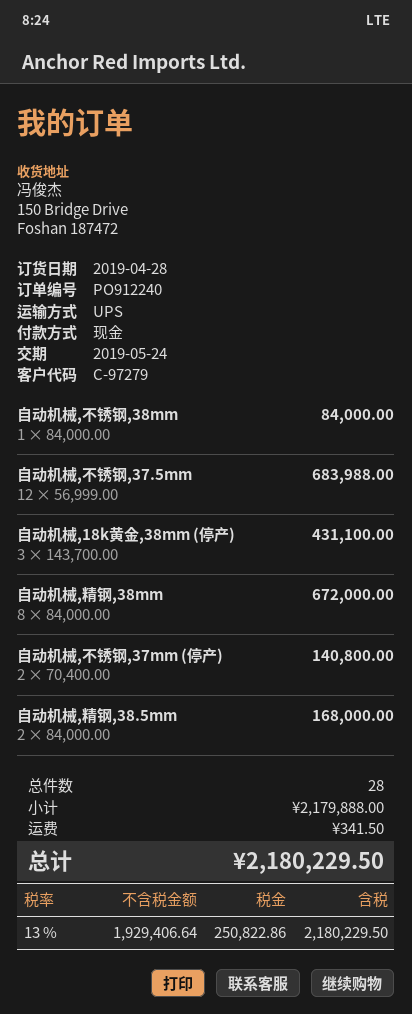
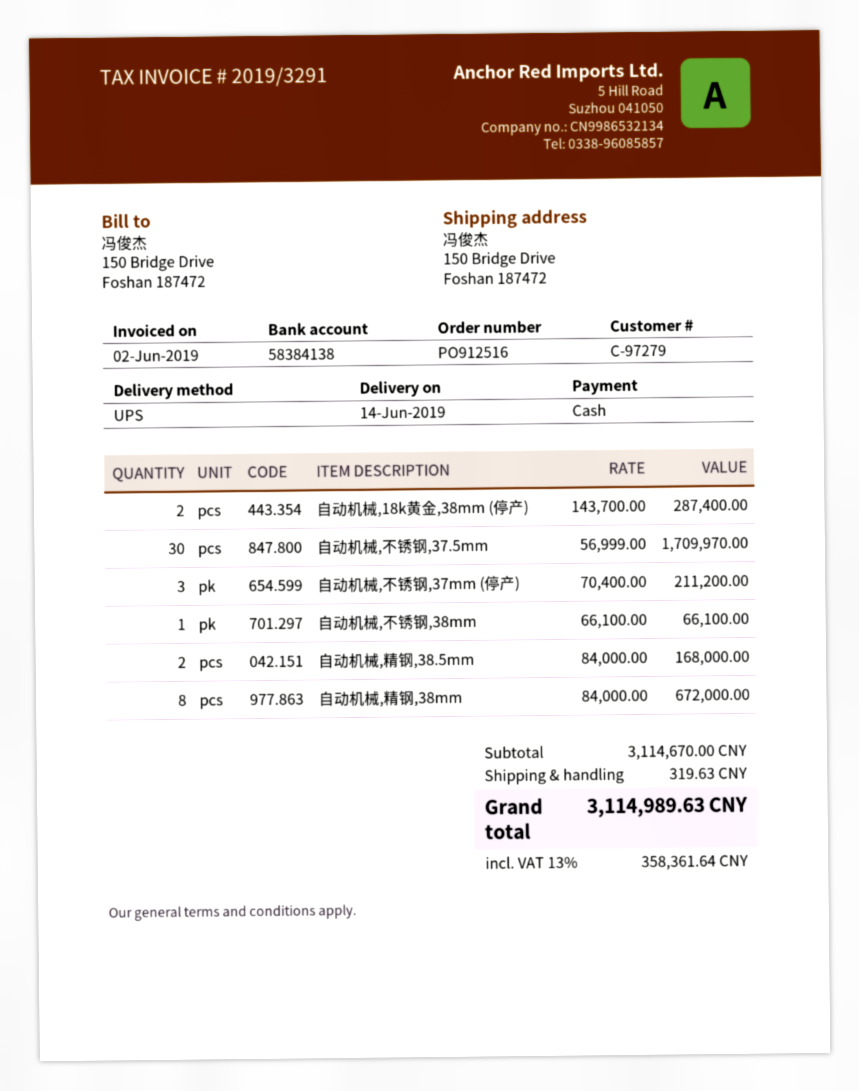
order number: PO912240 -> PO912516
delivery date: 2019-05-24 -> 2019-06-14
自动机械,不锈钢,38mm: 1 x 84000.00 = 84000.00 -> 1 x 66100.00 = 66100.00
自动机械,不锈钢,37.5mm: 12 x 56999.00 = 683988.00 -> 30 x 56999.00 = 1709970.00
自动机械,18k黄金,38mm (停产): 3 x 143700.00 = 431100.00 -> 2 x 143700.00 = 287400.00
自动机械,不锈钢,37mm (停产): 2 x 70400.00 = 140800.00 -> 3 x 70400.00 = 211200.00
subtotal: 2179888.00 -> 3114670.00
shipping: 341.50 -> 319.63
tax: 13% = 250822.86 -> 13% = 358361.64
total: 2180229.50 -> 3114989.63

